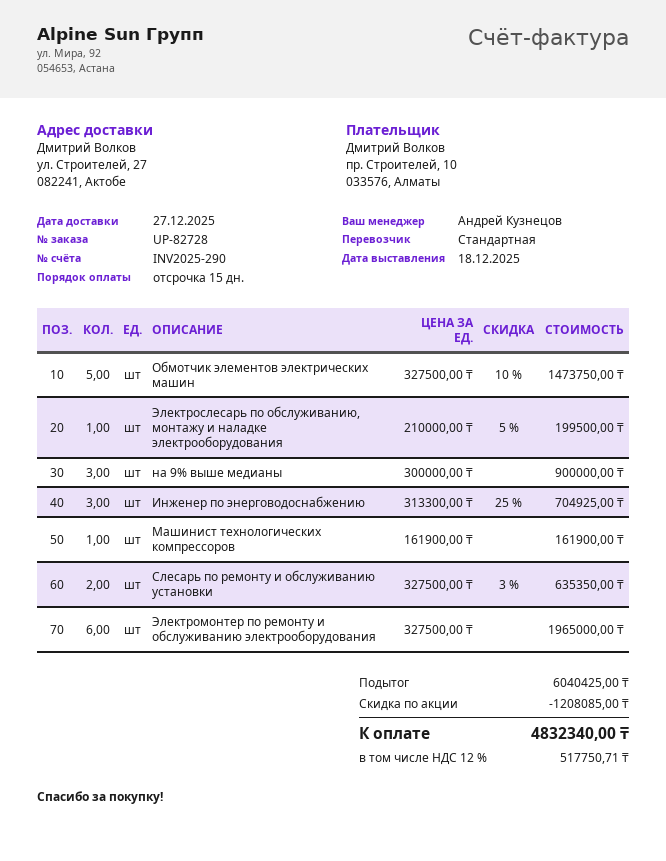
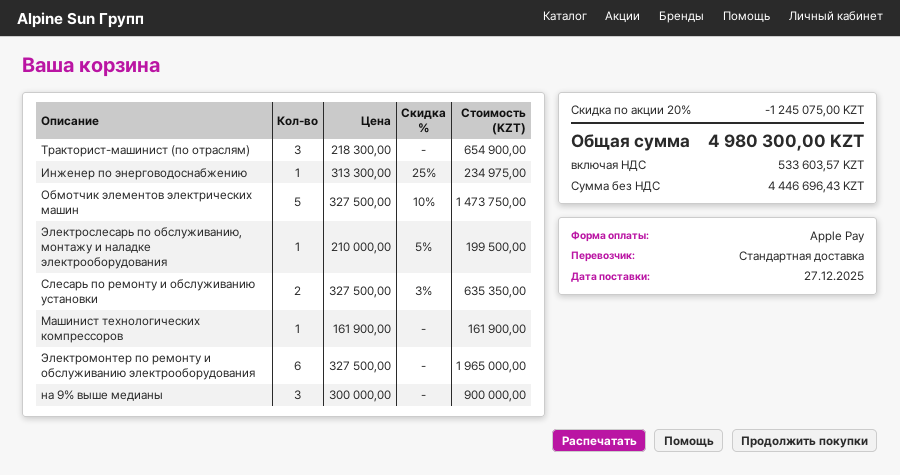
Инженер по энерговодоснабжению: 3 x 313300.00 - 25% = 704925.00 -> 1 x 313300.00 - 25% = 234975.00
Тракторист-машинист (по отраслям): none -> 3 x 218300.00 = 654900.00
discount: 1208085.00 -> 1245075.00
tax: 517750.71 -> 533603.57
total: 4832340.00 -> 4980300.00

